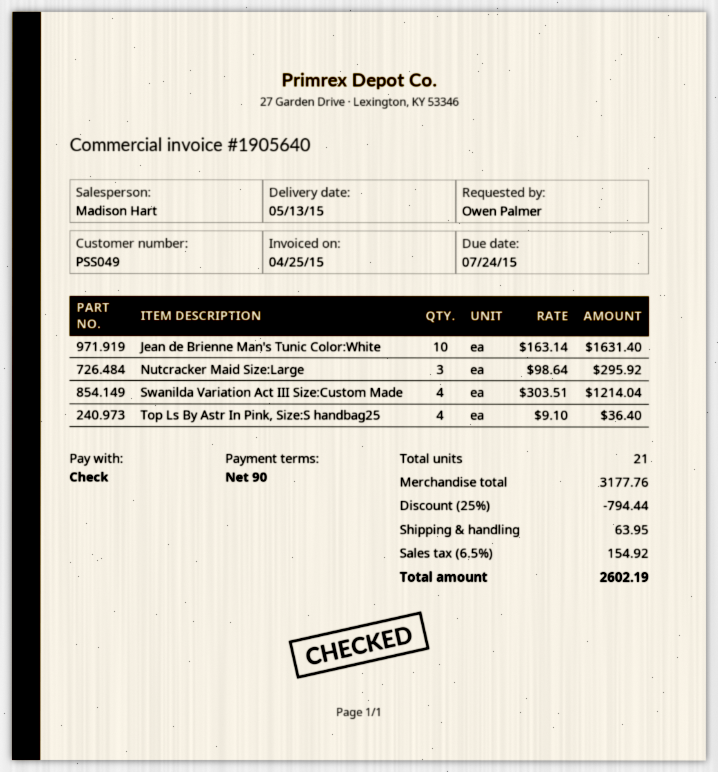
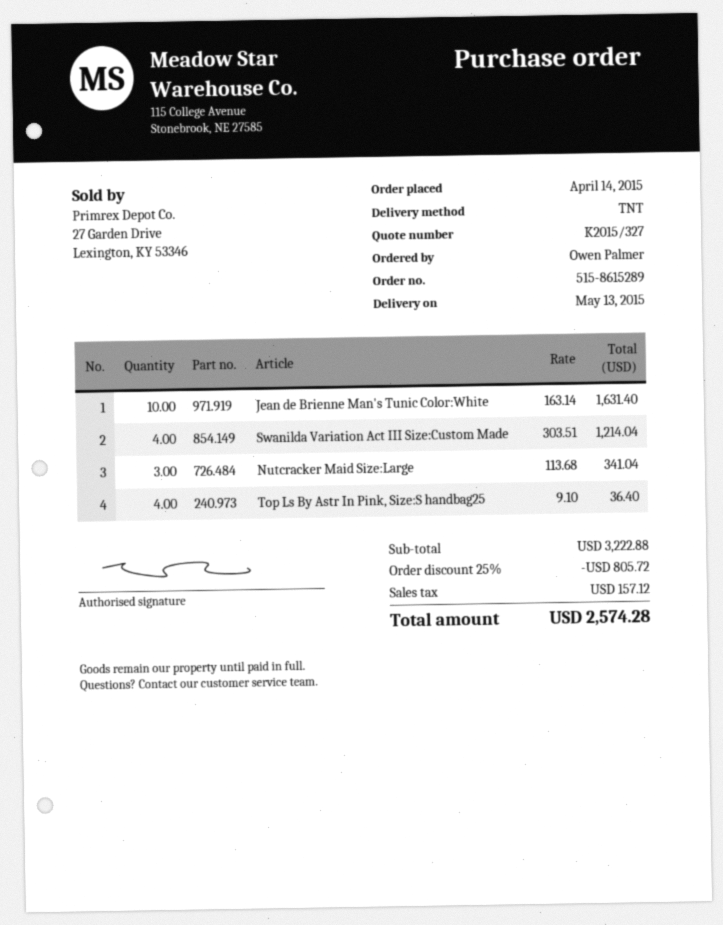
Nutcracker Maid Size:Large: 3 x 98.64 = 295.92 -> 3 x 113.68 = 341.04
subtotal: 3177.76 -> 3222.88
discount: 25% = 794.44 -> 25% = 805.72
shipping: 63.95 -> none
tax: 154.92 -> 157.12
total: 2602.19 -> 2574.28

